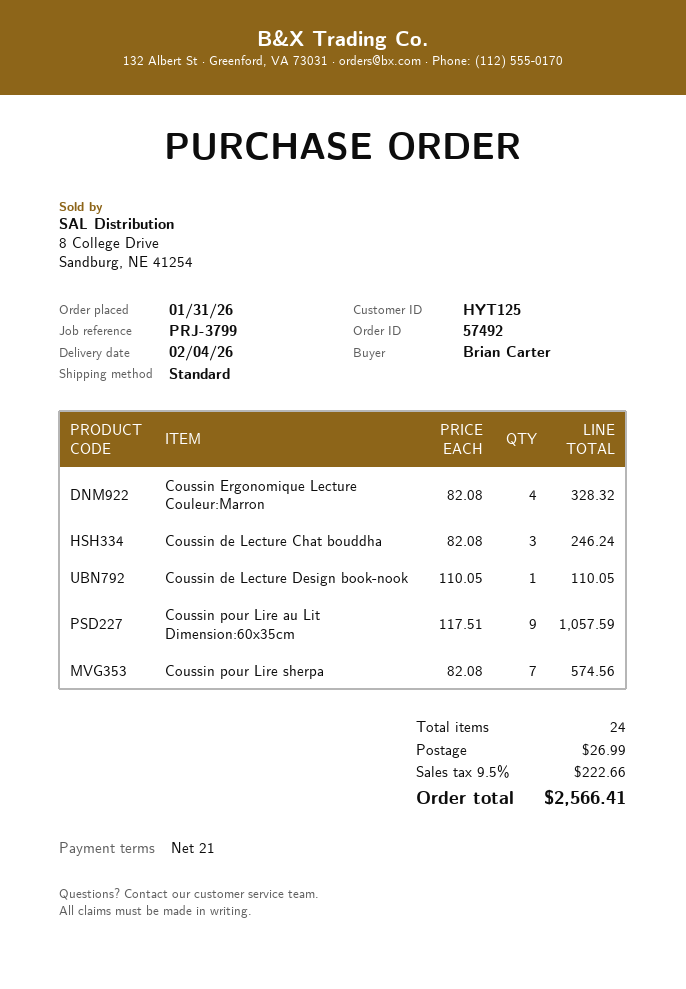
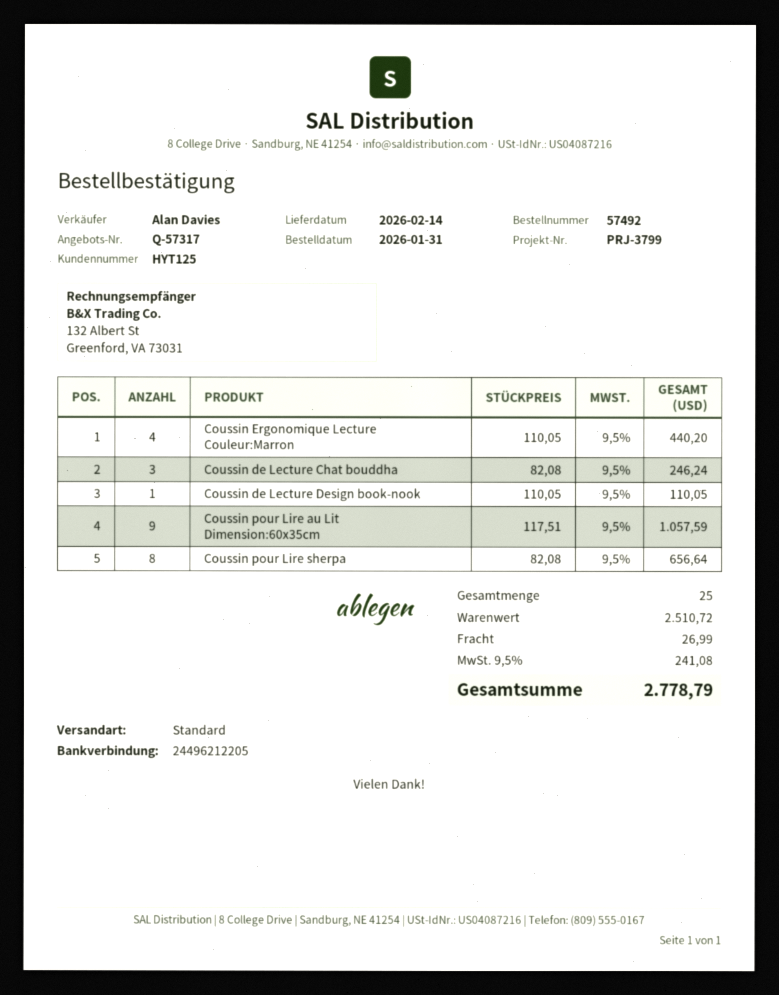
delivery date: 2026-02-04 -> 2026-02-14
Coussin Ergonomique Lecture Couleur:Marron: 4 x 82.08 = 328.32 -> 4 x 110.05 = 440.20
Coussin pour Lire sherpa: 7 x 82.08 = 574.56 -> 8 x 82.08 = 656.64
total quantity: 24 -> 25
tax: 9.5% = 222.66 -> 9.5% = 241.08
total: 2566.41 -> 2778.79

